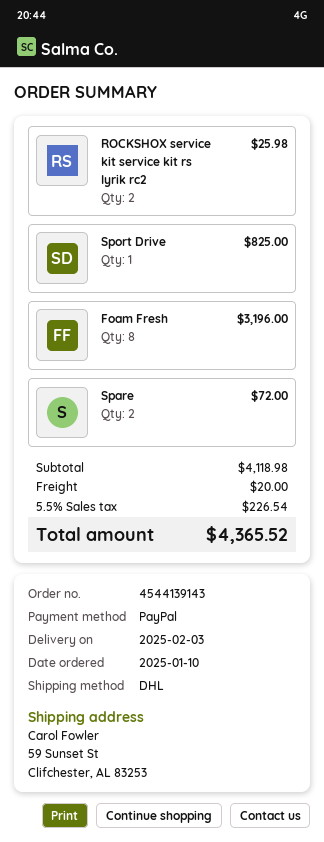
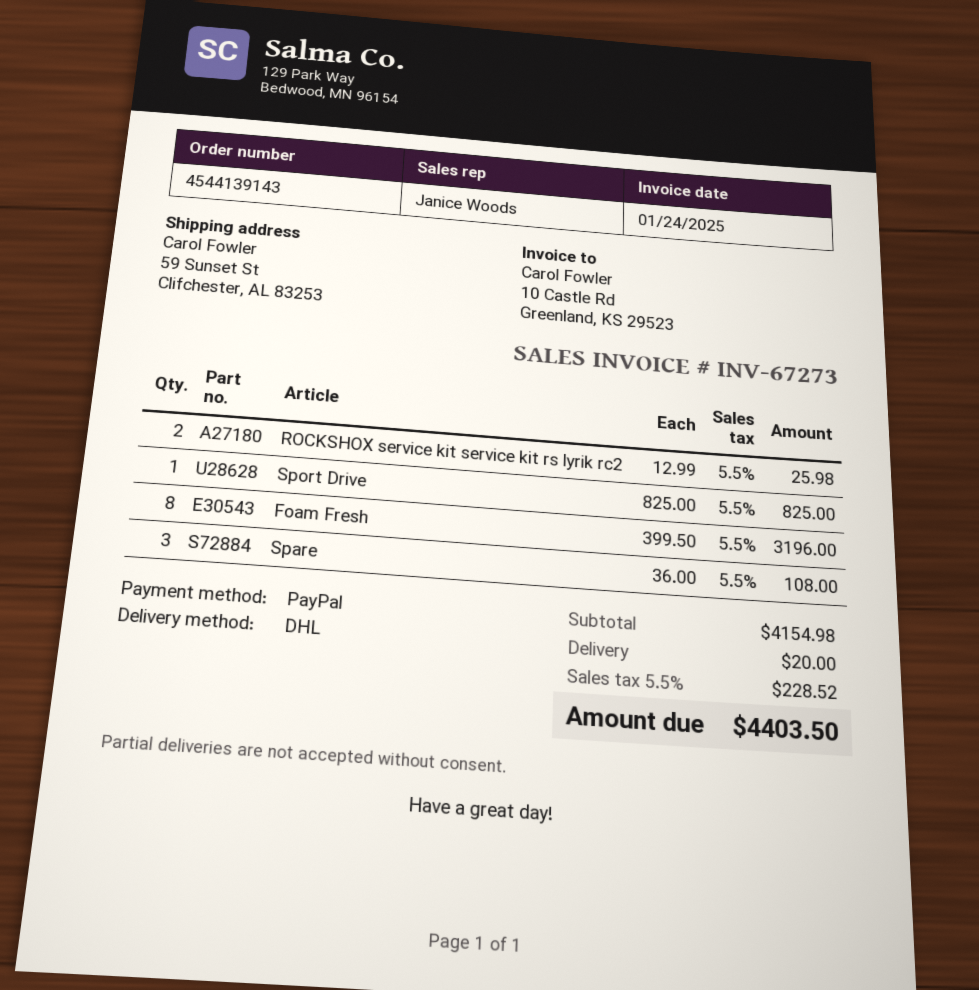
Spare: 2 for 72.00 -> 3 for 108.00
subtotal: 4118.98 -> 4154.98
tax: 5.5% = 226.54 -> 5.5% = 228.52
total: 4365.52 -> 4403.50

